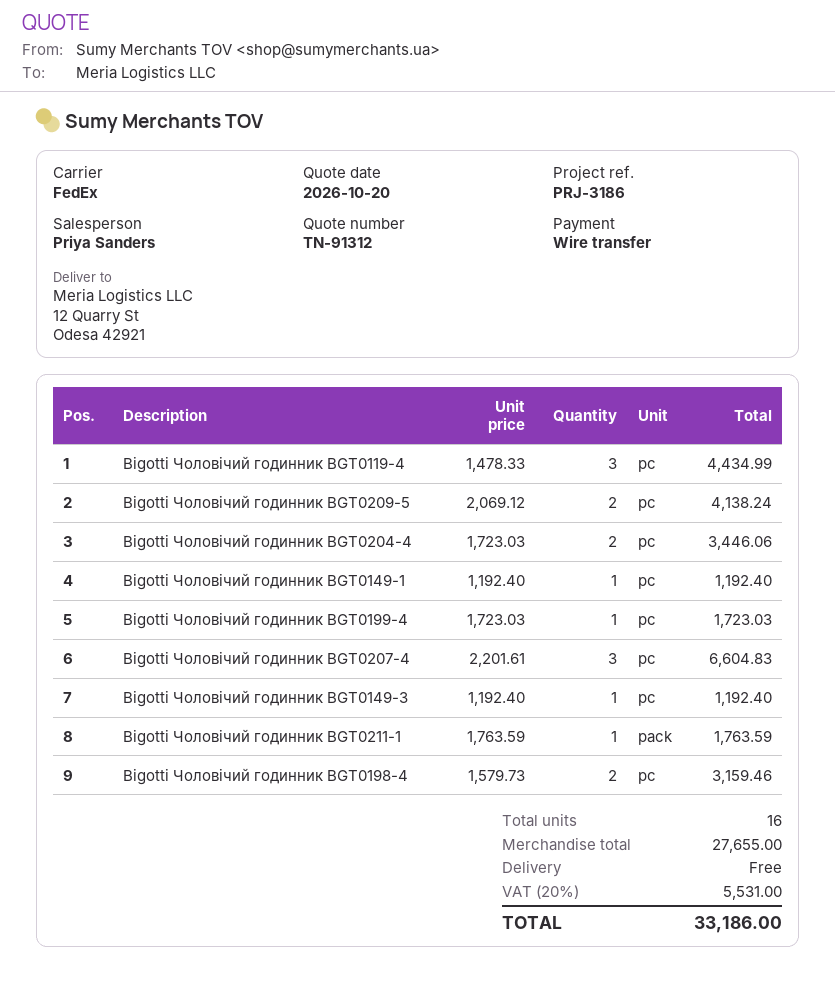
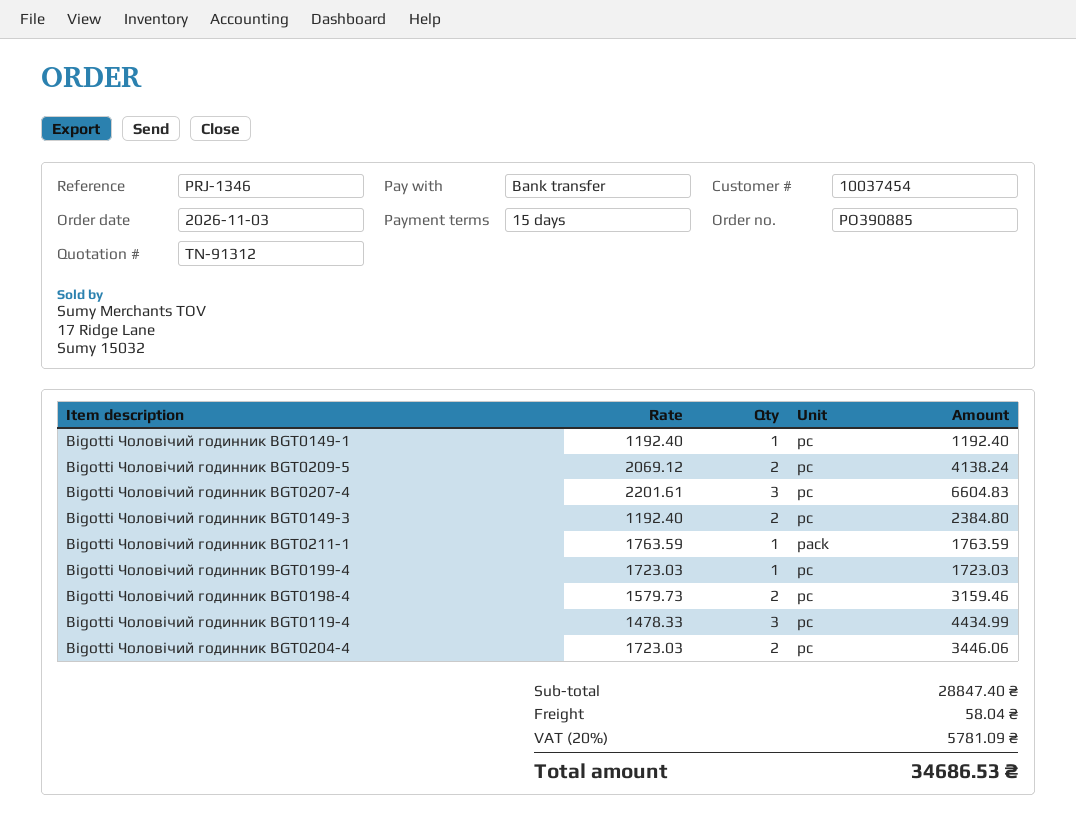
reference: PRJ-3186 -> PRJ-1346
Bigotti Чоловічий годинник BGT0149-3: 1 x 1192.40 = 1192.40 -> 2 x 1192.40 = 2384.80
subtotal: 27655.00 -> 28847.40
shipping: 0.00 -> 58.04
tax: 20% = 5531.00 -> 20% = 5781.09
total: 33186.00 -> 34686.53

